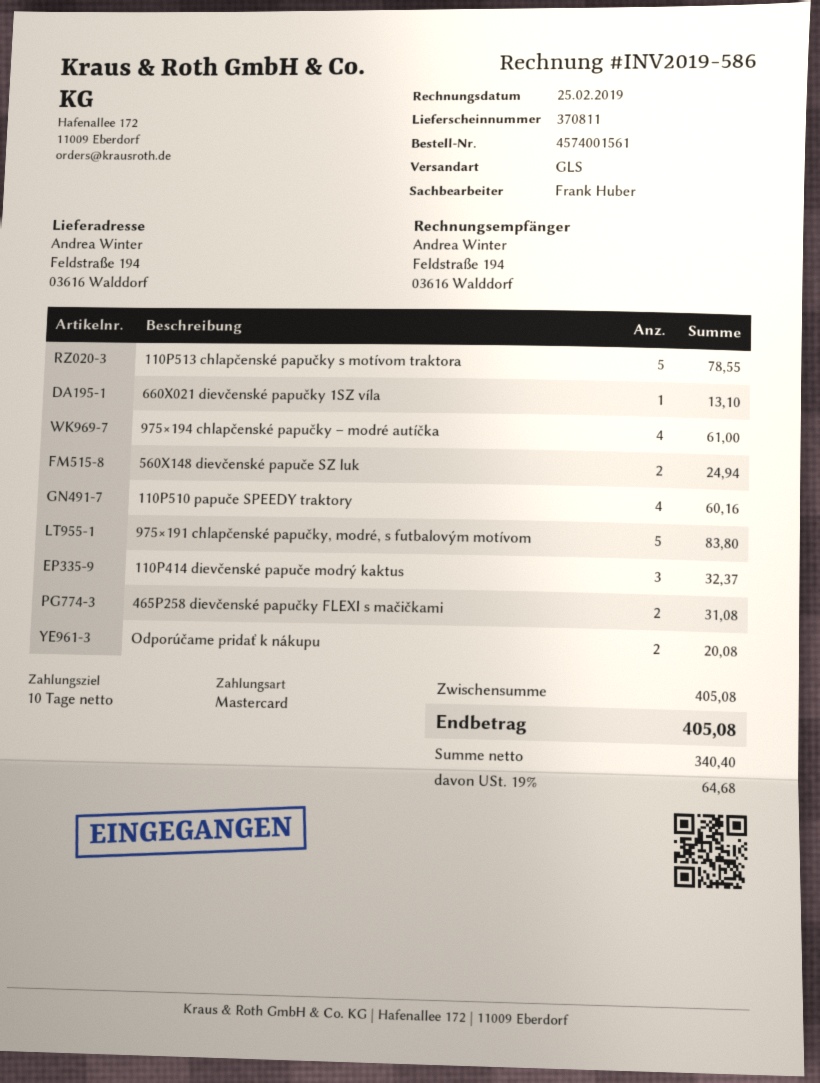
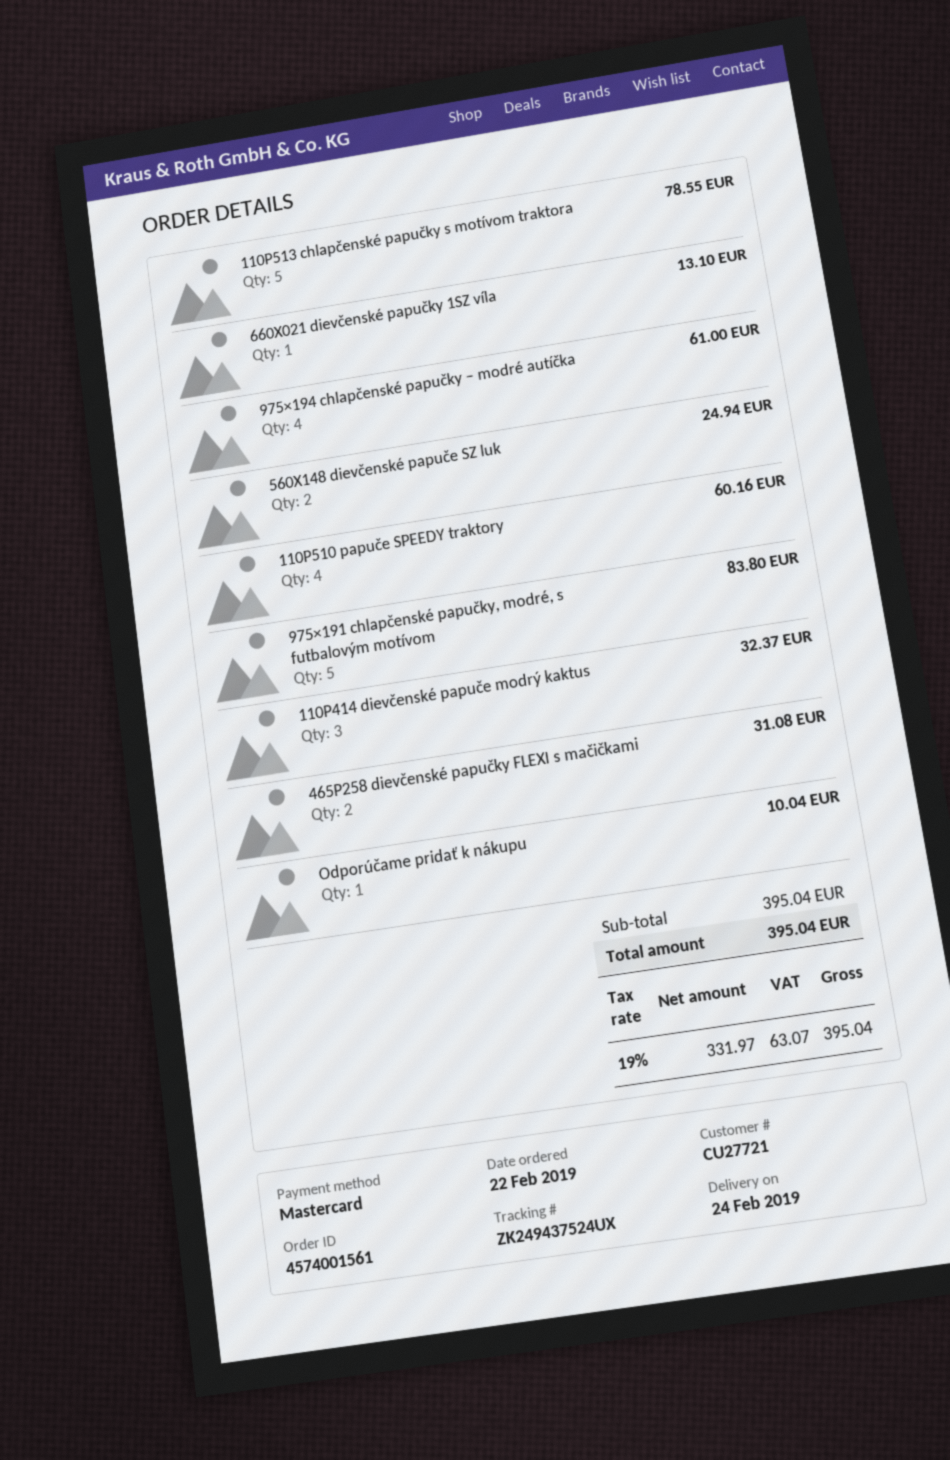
Odporúčame pridať k nákupu: 2 for 20.08 -> 1 for 10.04
subtotal: 405.08 -> 395.04
net: 340.40 -> 331.97
tax: 19% = 64.68 -> 19% = 63.07
total: 405.08 -> 395.04

